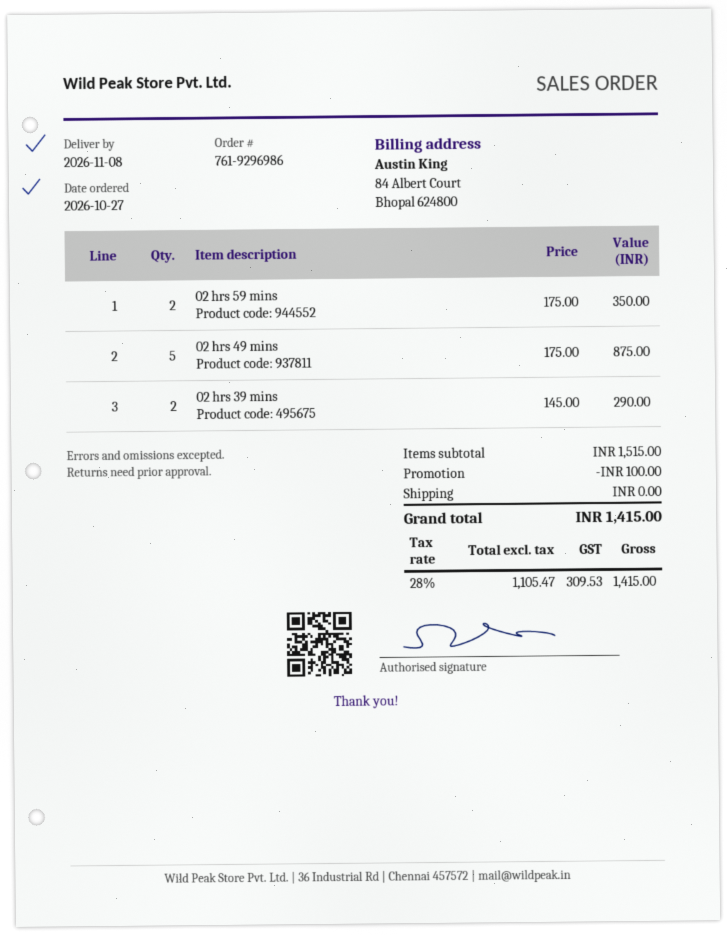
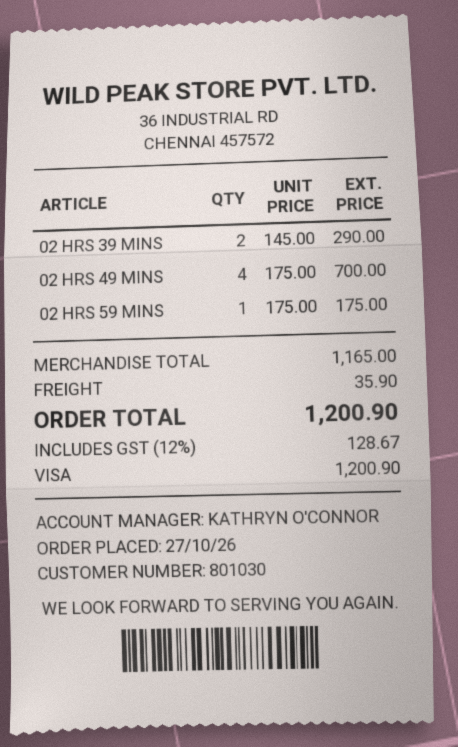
02 hrs 59 mins: 2 x 175.00 = 350.00 -> 1 x 175.00 = 175.00
02 hrs 49 mins: 5 x 175.00 = 875.00 -> 4 x 175.00 = 700.00
subtotal: 1515.00 -> 1165.00
discount: 100.00 -> none
shipping: 0.00 -> 35.90
tax: 28% = 309.53 -> 12% = 128.67
total: 1415.00 -> 1200.90

